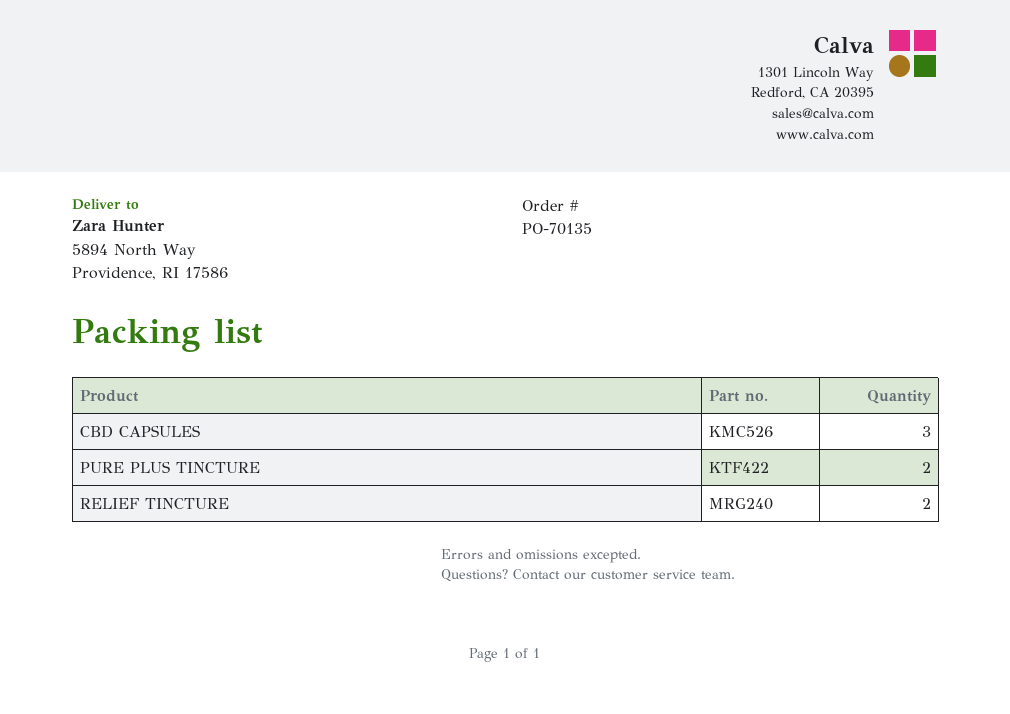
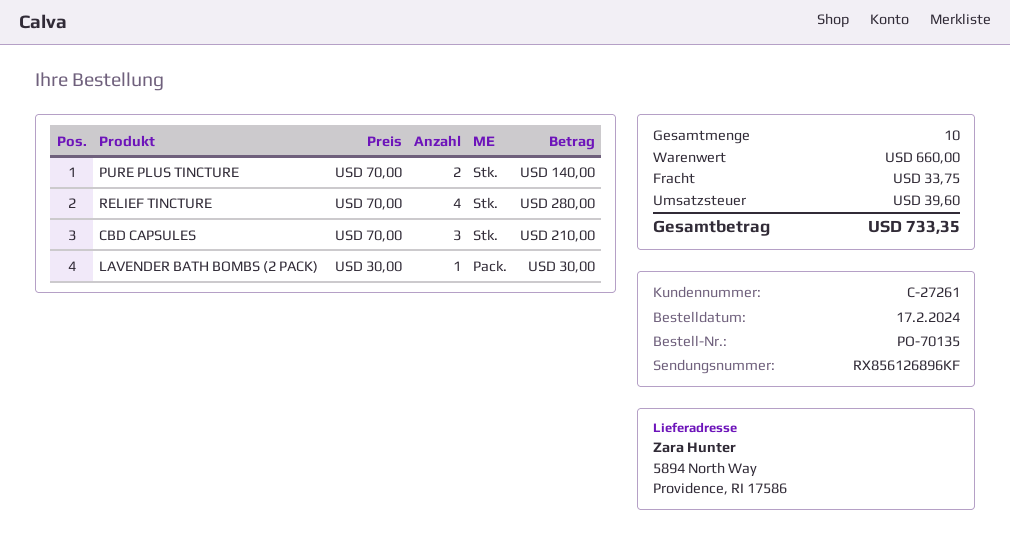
RELIEF TINCTURE: 2 -> 4
LAVENDER BATH BOMBS (2 PACK): none -> 1

